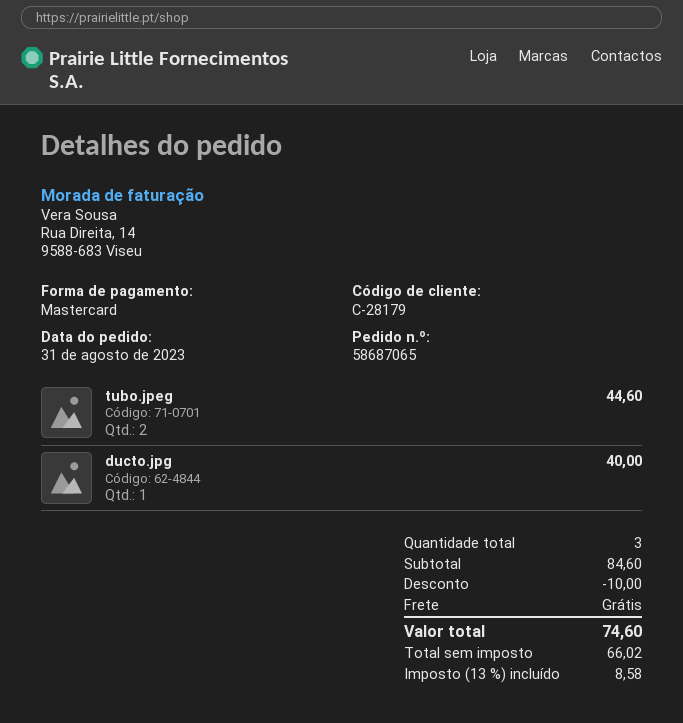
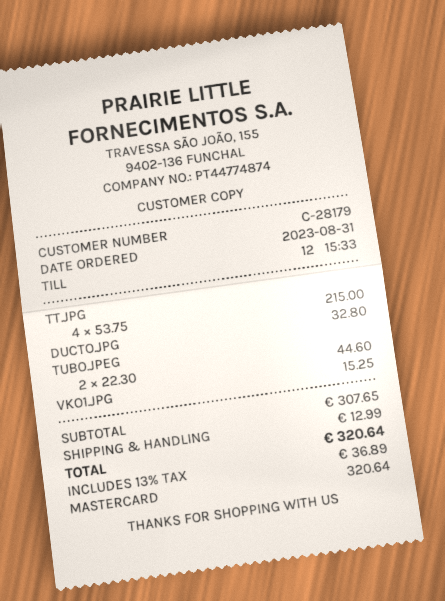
ducto.jpg: 1 for 40.00 -> 1 for 32.80
TT.JPG: none -> 4 for 215.00
VKO1.JPG: none -> 1 for 15.25
subtotal: 84.60 -> 307.65
discount: 10.00 -> none
shipping: 0.00 -> 12.99
tax: 13% = 8.58 -> 13% = 36.89
total: 74.60 -> 320.64

